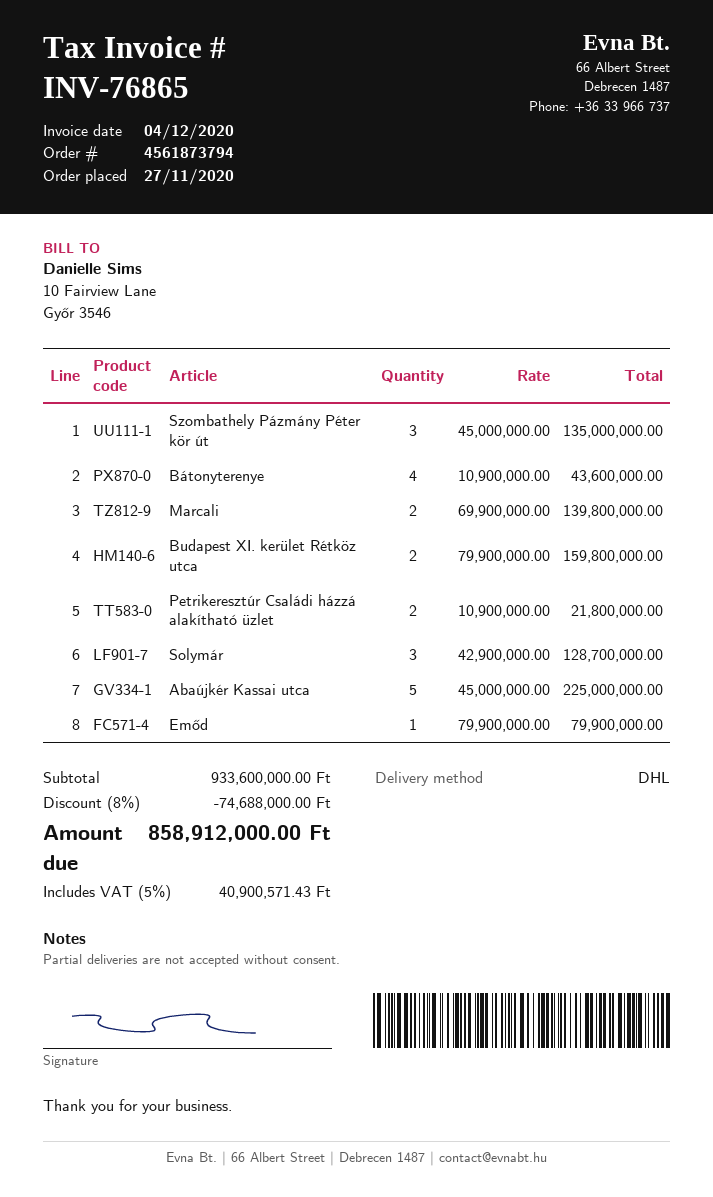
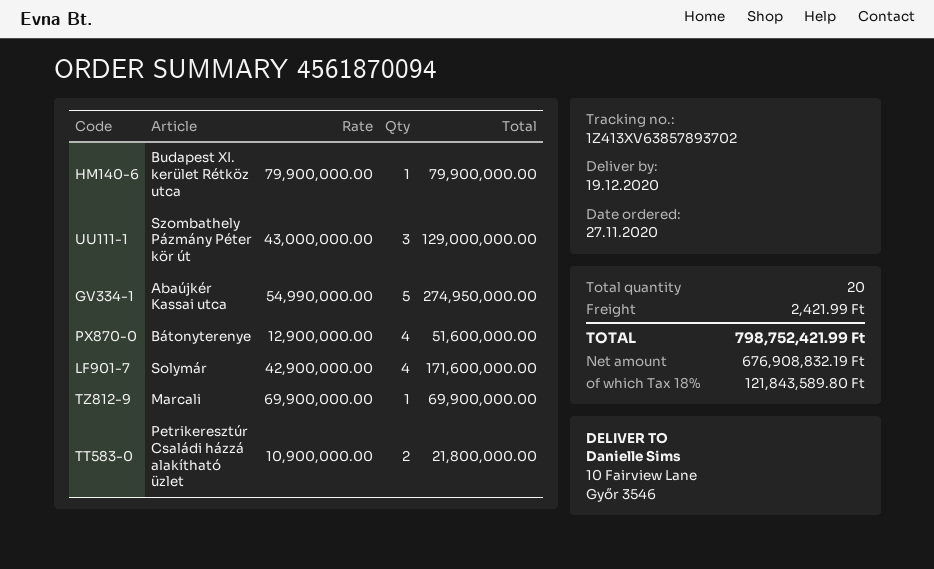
order number: 4561873794 -> 4561870094
Szombathely Pázmány Péter kör út: 3 x 45000000.00 = 135000000.00 -> 3 x 43000000.00 = 129000000.00
Bátonyterenye: 4 x 10900000.00 = 43600000.00 -> 4 x 12900000.00 = 51600000.00
Marcali: 2 x 69900000.00 = 139800000.00 -> 1 x 69900000.00 = 69900000.00
Budapest XI. kerület Rétköz utca: 2 x 79900000.00 = 159800000.00 -> 1 x 79900000.00 = 79900000.00
Solymár: 3 x 42900000.00 = 128700000.00 -> 4 x 42900000.00 = 171600000.00
Abaújkér Kassai utca: 5 x 45000000.00 = 225000000.00 -> 5 x 54990000.00 = 274950000.00
Emőd: 1 x 79900000.00 = 79900000.00 -> none
discount: 8% = 74688000.00 -> none
shipping: none -> 2421.99
tax: 5% = 40900571.43 -> 18% = 121843589.80
total: 858912000.00 -> 798752421.99

